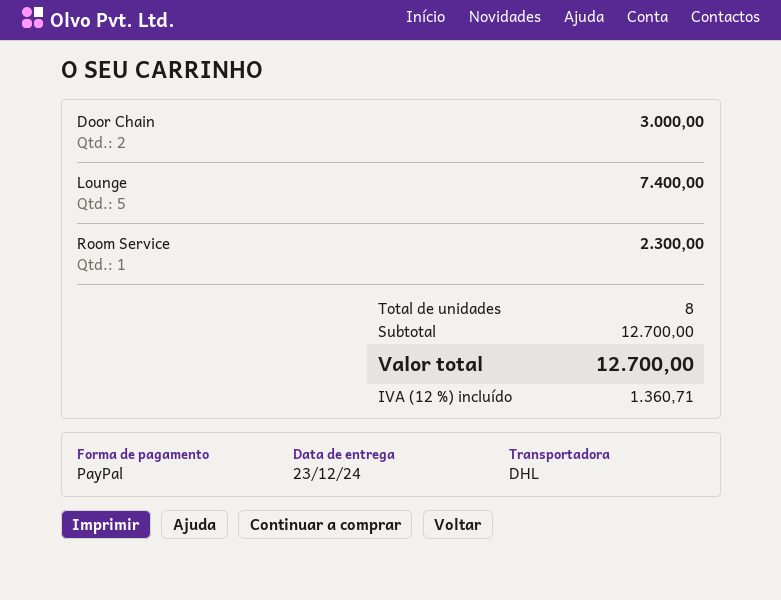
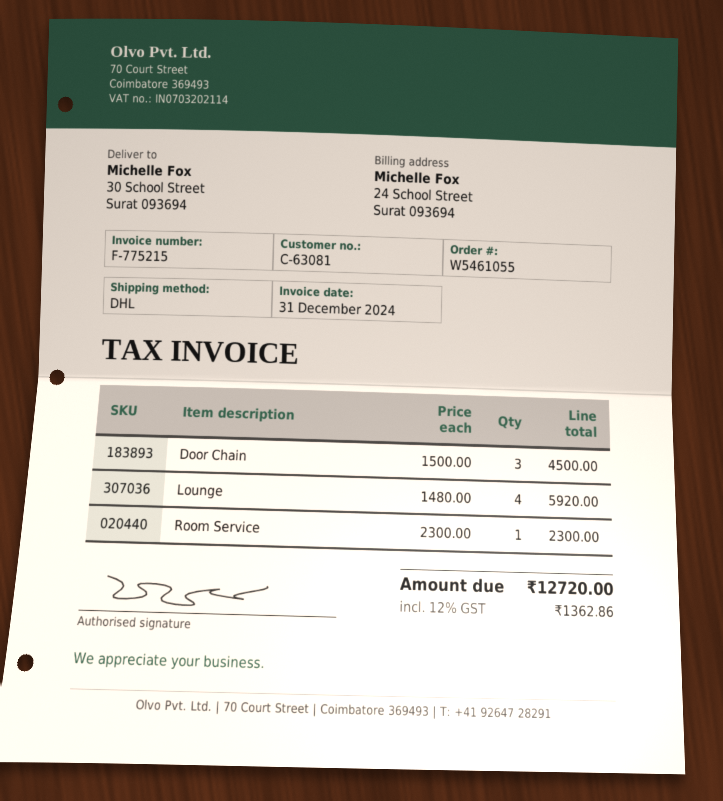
Door Chain: 2 for 3000.00 -> 3 for 4500.00
Lounge: 5 for 7400.00 -> 4 for 5920.00
tax: 12% = 1360.71 -> 12% = 1362.86
total: 12700.00 -> 12720.00

